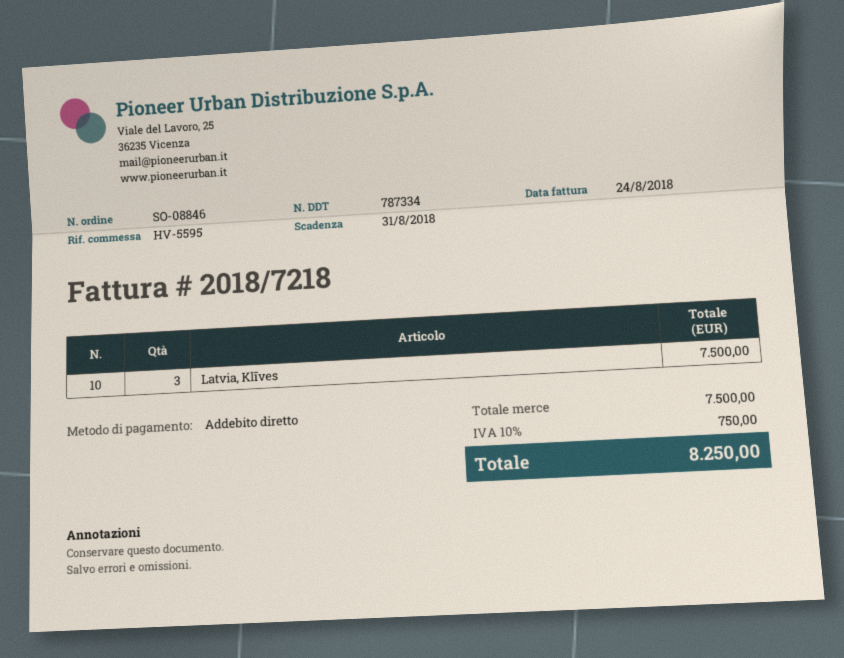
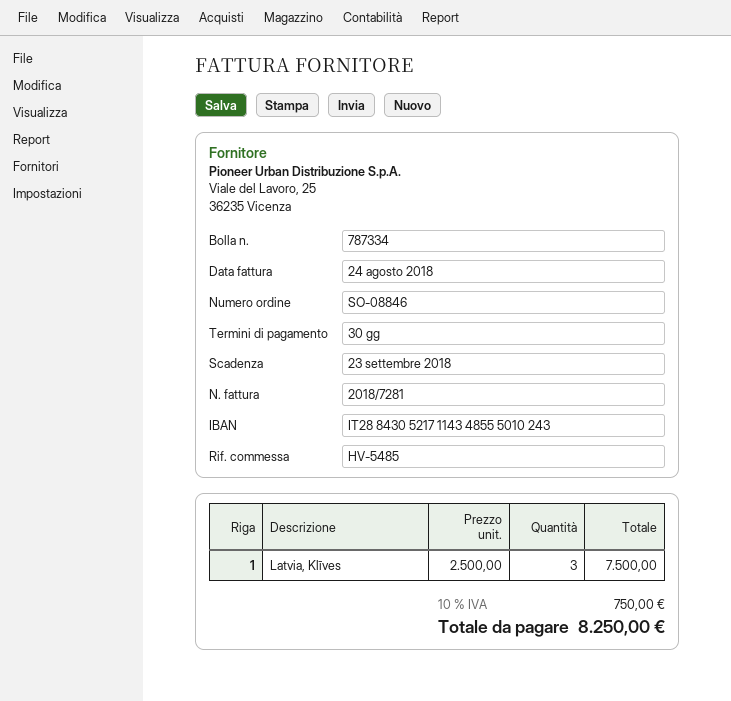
invoice number: 2018/7218 -> 2018/7281
due date: 2018-08-31 -> 2018-09-23
reference: HV-5595 -> HV-5485

